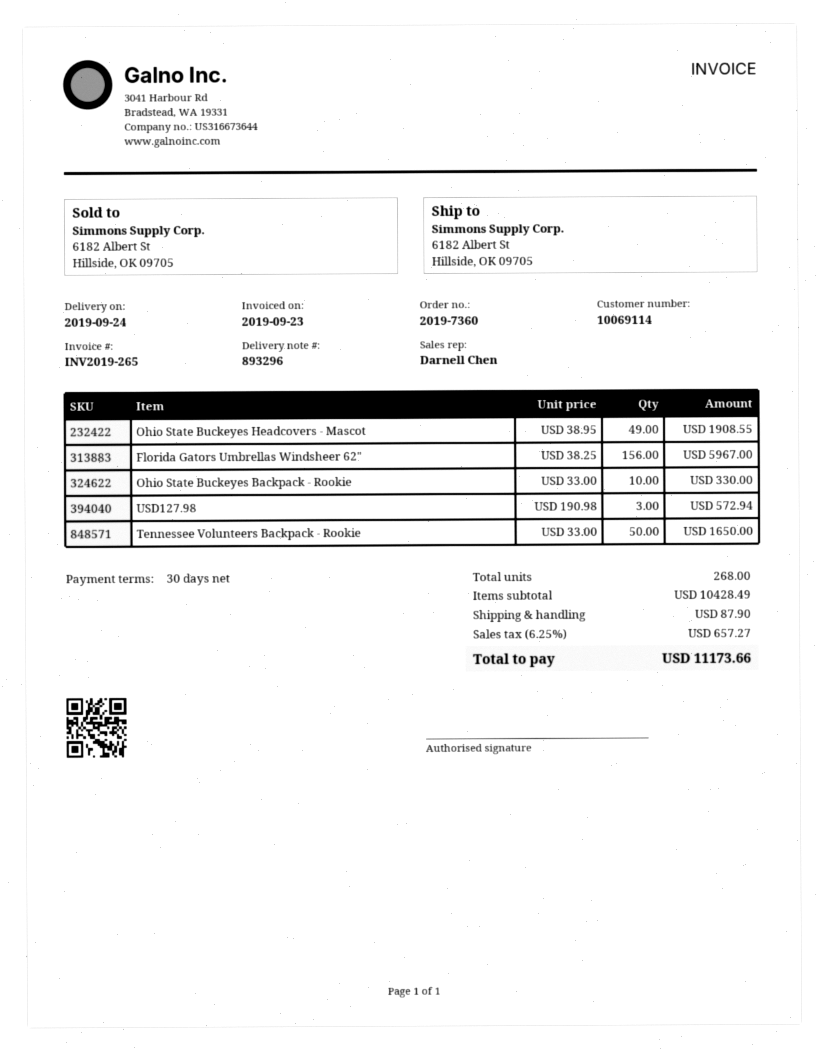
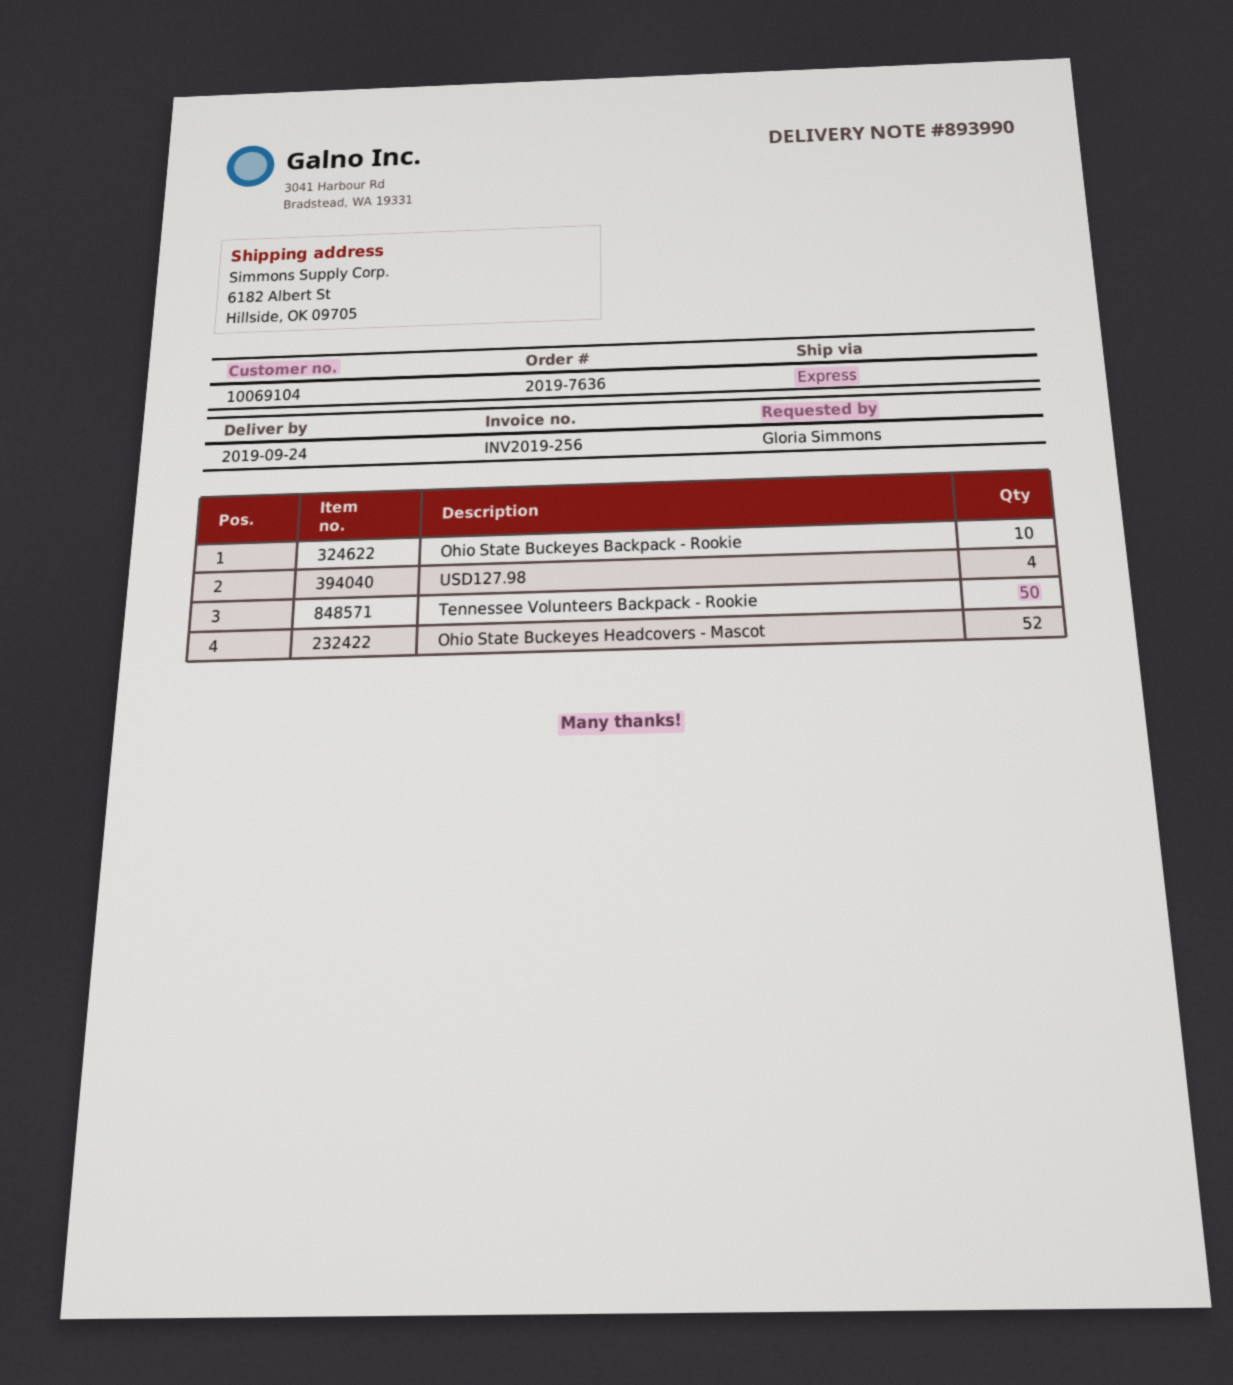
order number: 2019-7360 -> 2019-7636
delivery note number: 893296 -> 893990
invoice number: INV2019-265 -> INV2019-256
customer number: 10069114 -> 10069104
Ohio State Buckeyes Headcovers - Mascot: 49 -> 52
Florida Gators Umbrellas Windsheer 62": 156 -> none
USD127.98: 3 -> 4

